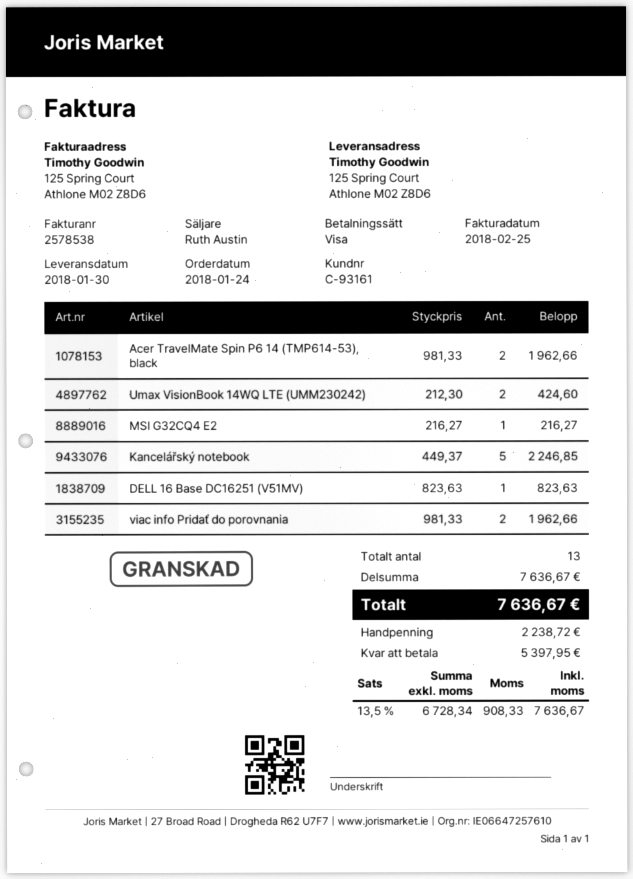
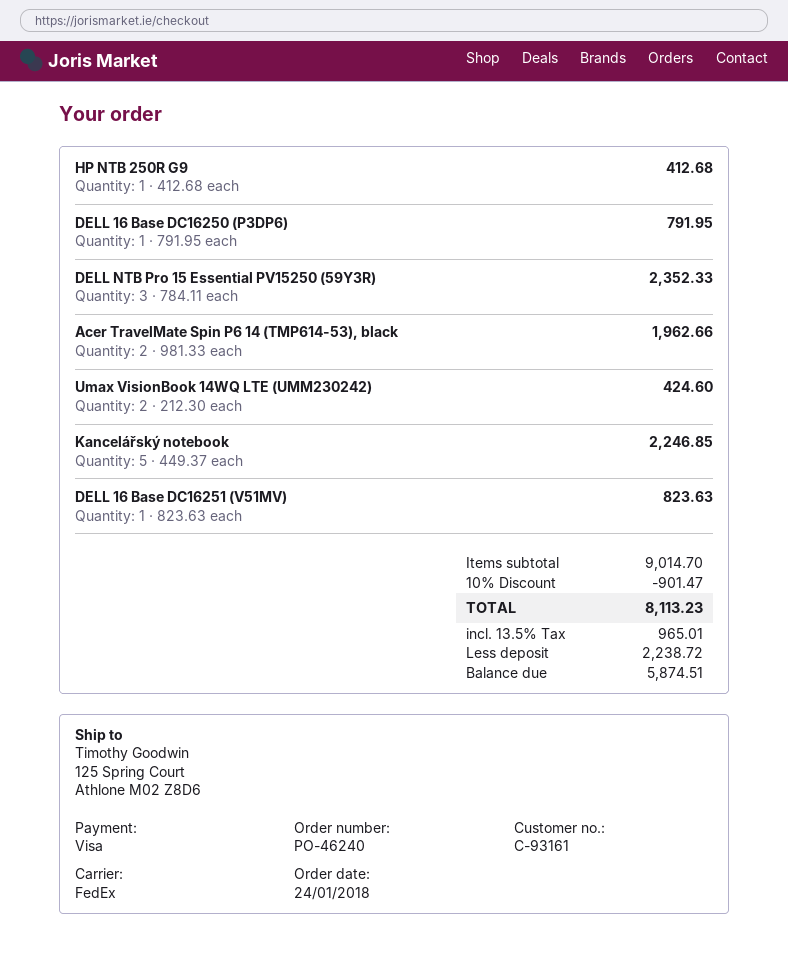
MSI G32CQ4 E2: 1 x 216.27 = 216.27 -> none
viac info Pridať do porovnania: 2 x 981.33 = 1962.66 -> none
HP NTB 250R G9: none -> 1 x 412.68 = 412.68
DELL 16 Base DC16250 (P3DP6): none -> 1 x 791.95 = 791.95
DELL NTB Pro 15 Essential PV15250 (59Y3R): none -> 3 x 784.11 = 2352.33
subtotal: 7636.67 -> 9014.70
discount: none -> 10% = 901.47
tax: 13.5% = 908.33 -> 13.5% = 965.01
total: 7636.67 -> 8113.23
balance: 5397.95 -> 5874.51

